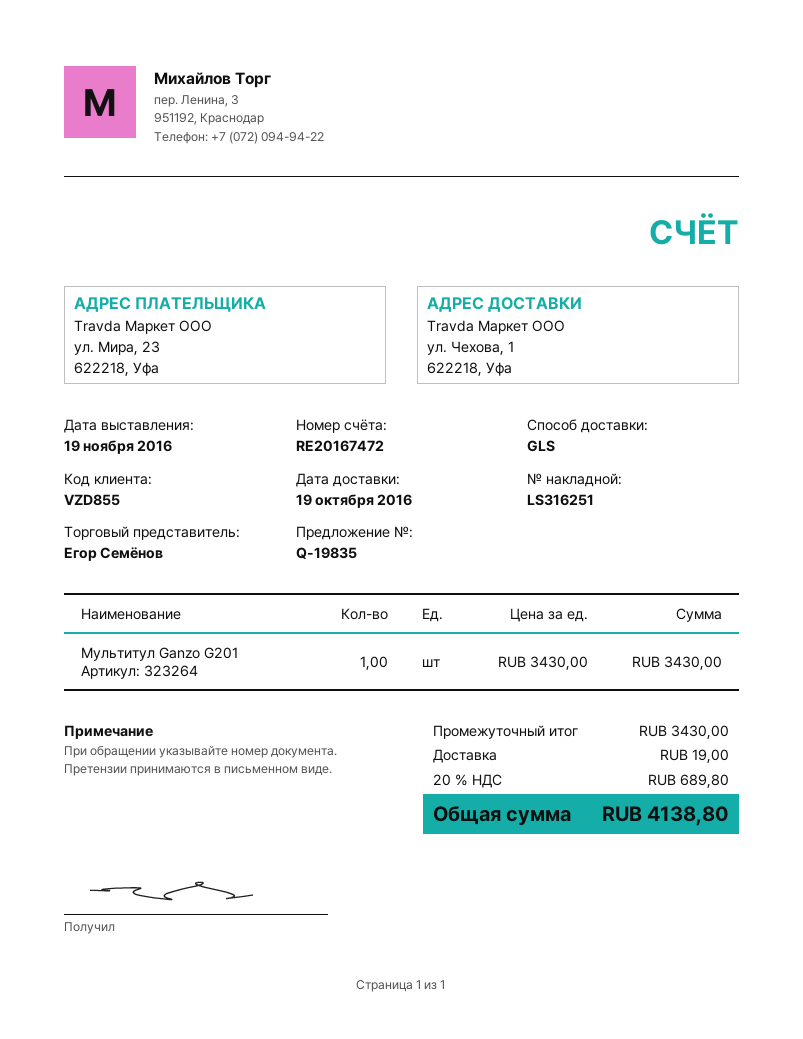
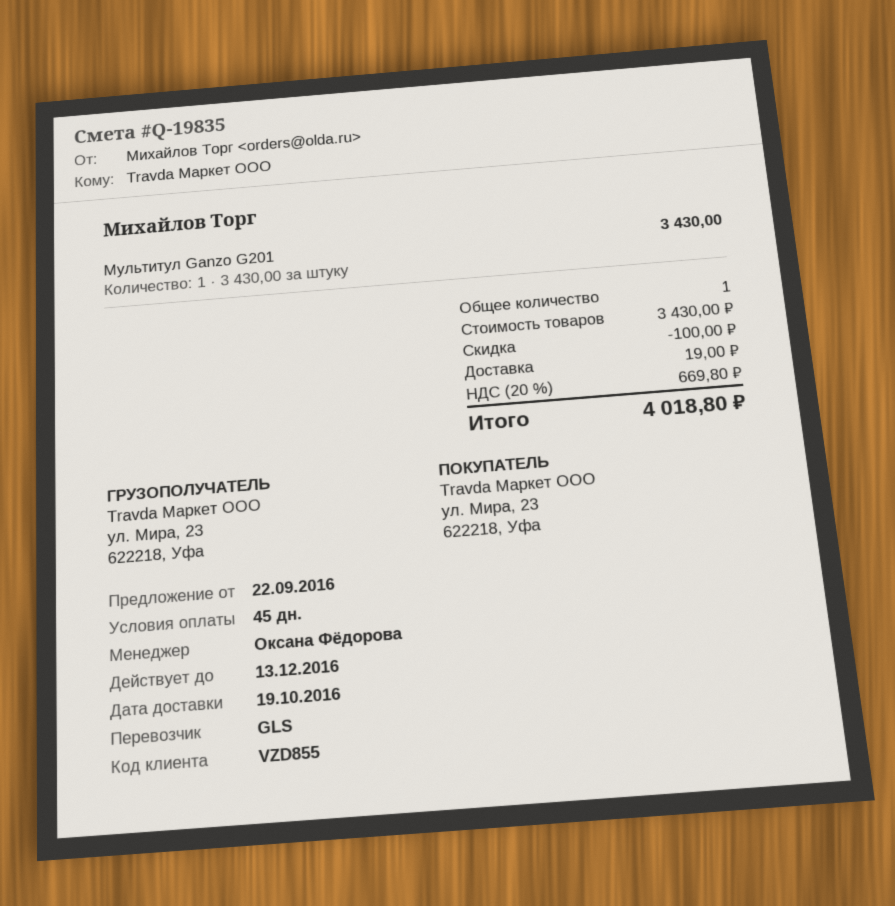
sales rep: Егор Семёнов -> Оксана Фёдорова
ship to: ул. Чехова, 1, 622218, Уфа -> ул. Мира, 23, 622218, Уфа
discount: none -> 100.00
tax: 20% = 689.80 -> 20% = 669.80
total: 4138.80 -> 4018.80

